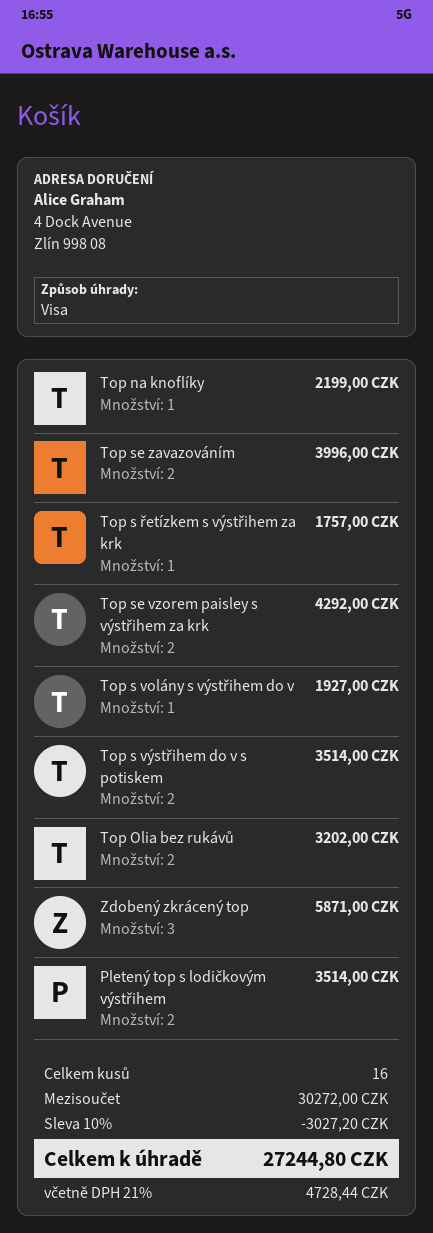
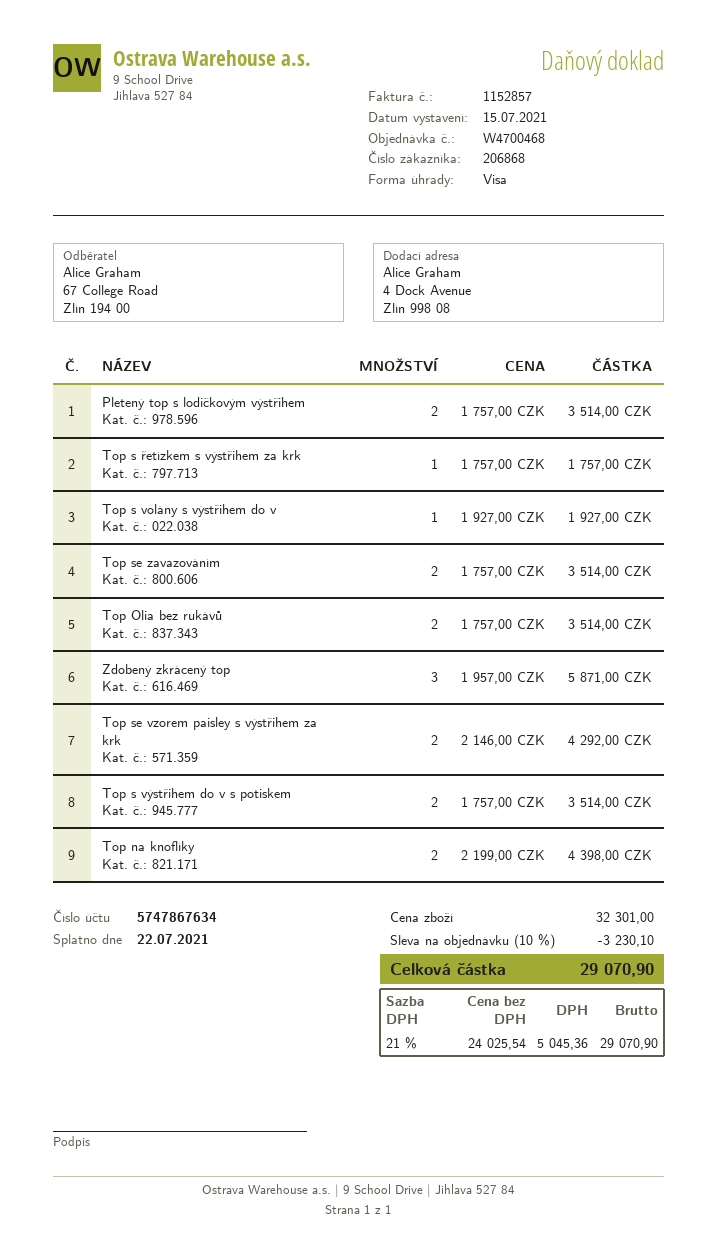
Top na knoflíky: 1 for 2199.00 -> 2 for 4398.00
Top se zavazováním: 2 for 3996.00 -> 2 for 3514.00
Top Olia bez rukávů: 2 for 3202.00 -> 2 for 3514.00
subtotal: 30272.00 -> 32301.00
discount: 10% = 3027.20 -> 10% = 3230.10
tax: 21% = 4728.44 -> 21% = 5045.36
total: 27244.80 -> 29070.90

